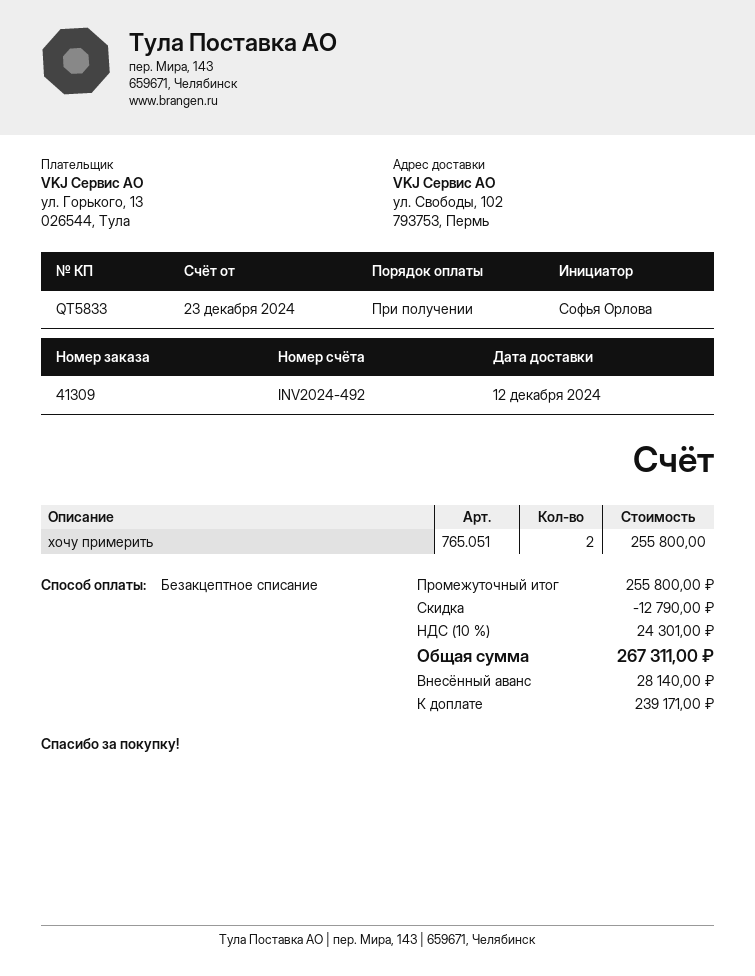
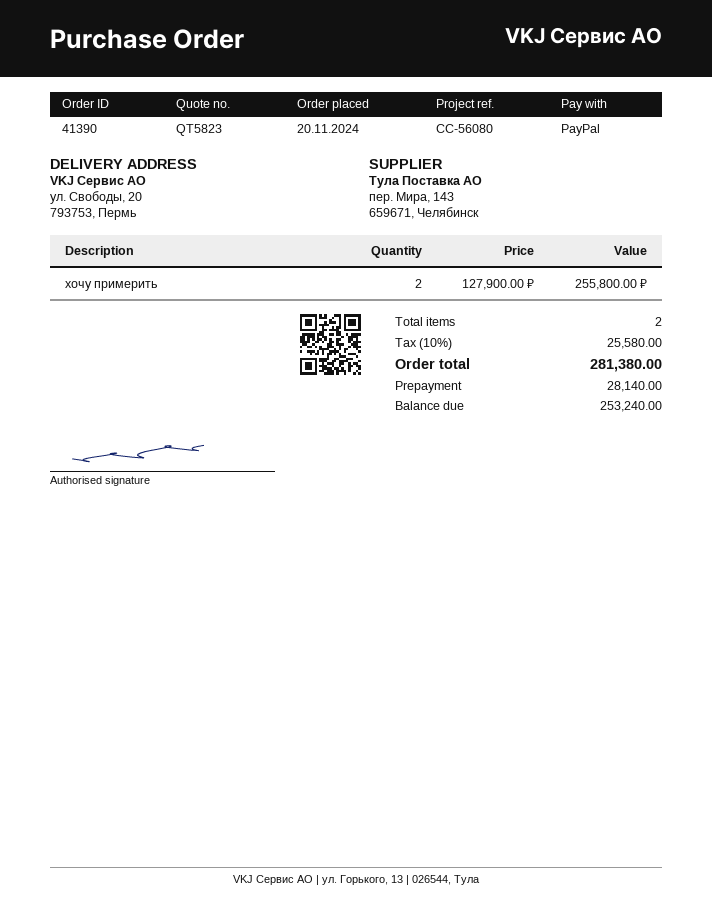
quote number: QT5833 -> QT5823
order number: 41309 -> 41390
payment method: direct debit -> PayPal
ship to: ул. Свободы, 102, 793753, Пермь -> ул. Свободы, 20, 793753, Пермь
discount: 12790.00 -> none
tax: 10% = 24301.00 -> 10% = 25580.00
total: 267311.00 -> 281380.00
balance: 239171.00 -> 253240.00

